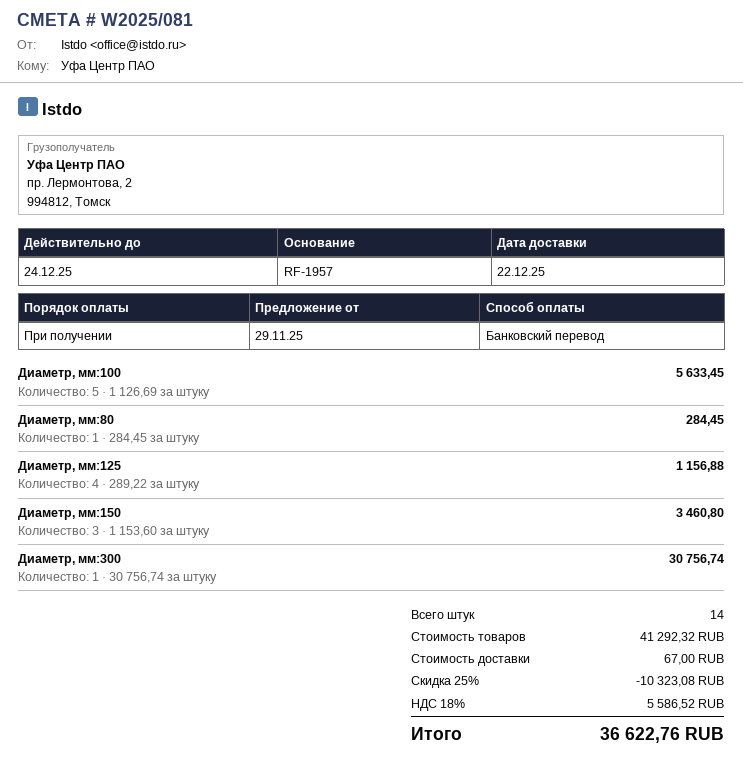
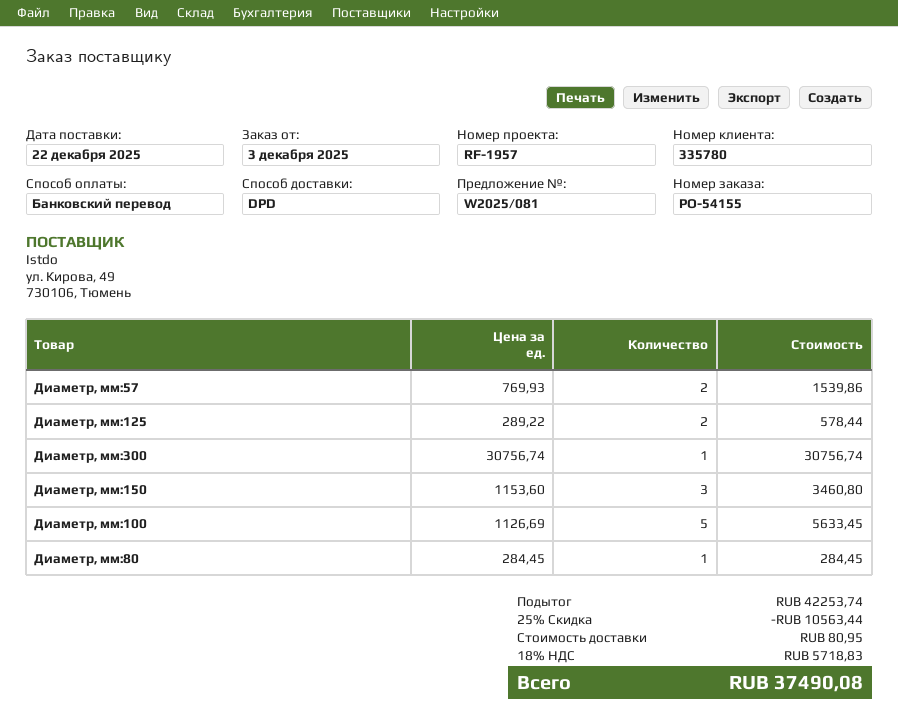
Диаметр, мм:125: 4 x 289.22 = 1156.88 -> 2 x 289.22 = 578.44
Диаметр, мм:57: none -> 2 x 769.93 = 1539.86
subtotal: 41292.32 -> 42253.74
discount: 25% = 10323.08 -> 25% = 10563.44
shipping: 67.00 -> 80.95
tax: 18% = 5586.52 -> 18% = 5718.83
total: 36622.76 -> 37490.08

